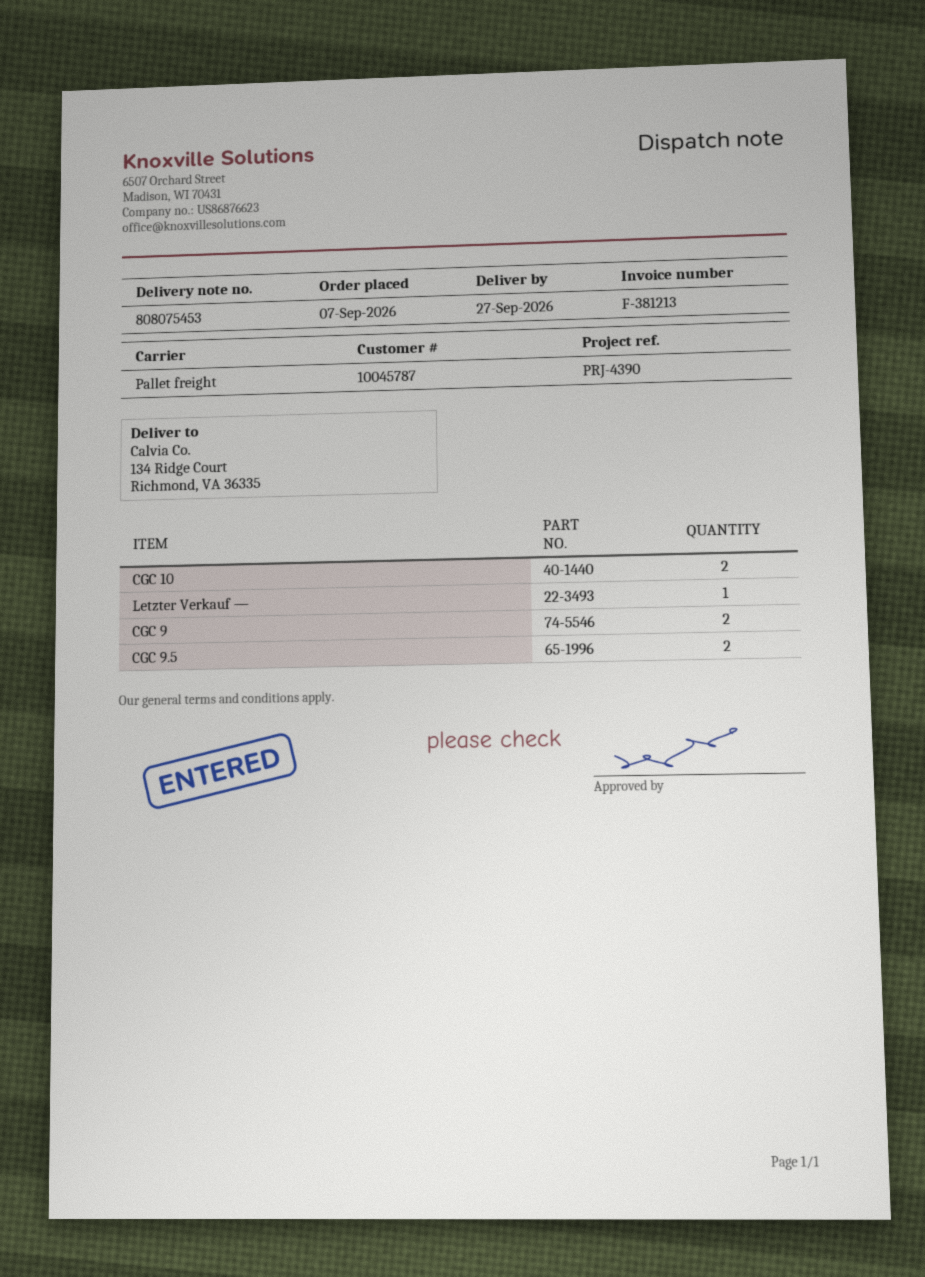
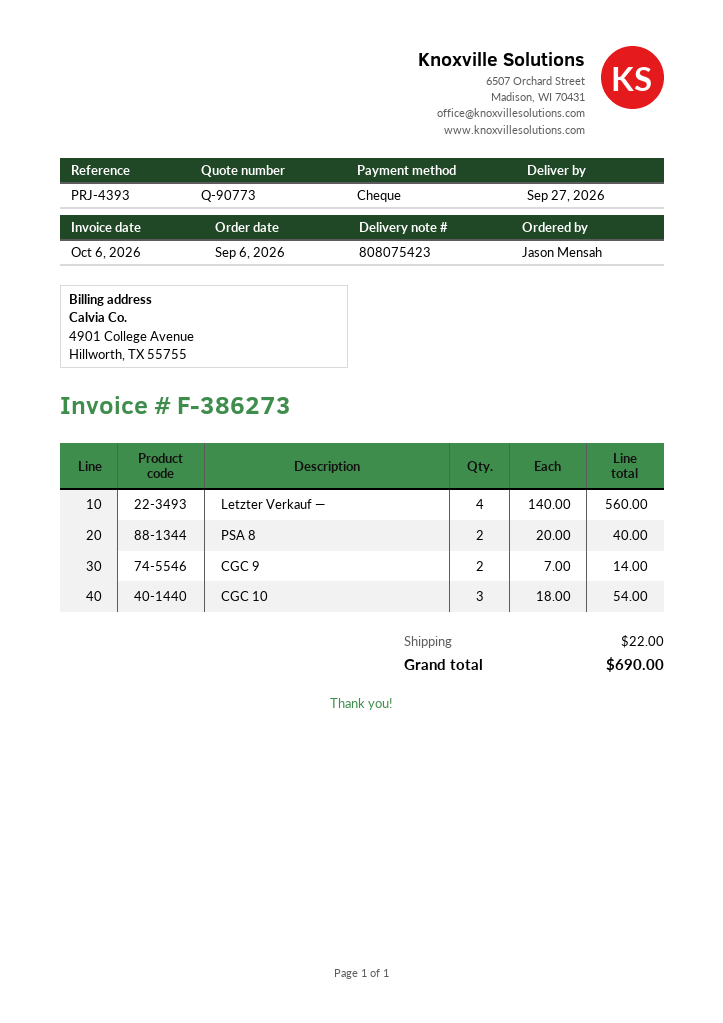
order date: 2026-09-07 -> 2026-09-06
delivery note number: 808075453 -> 808075423
invoice number: F-381213 -> F-386273
reference: PRJ-4390 -> PRJ-4393
CGC 10: 2 -> 3
Letzter Verkauf —: 1 -> 4
CGC 9.5: 2 -> none
PSA 8: none -> 2

